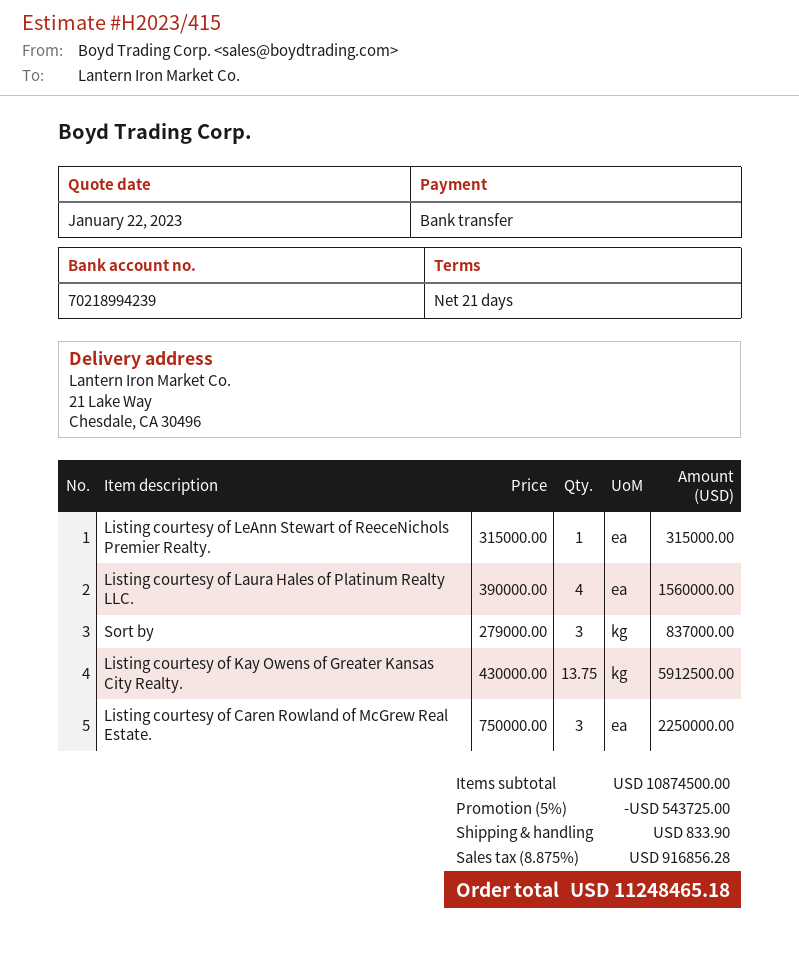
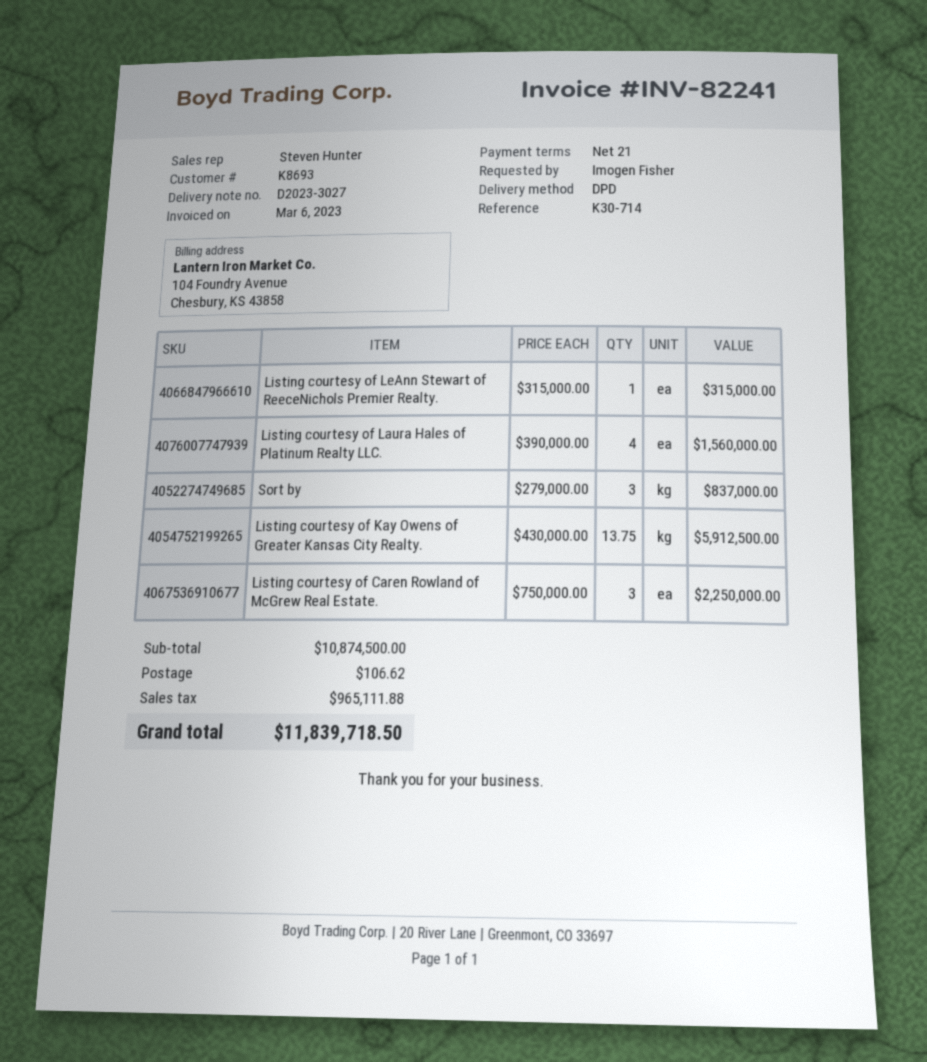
discount: 5% = 543725.00 -> none
shipping: 833.90 -> 106.62
tax: 916856.28 -> 965111.88
total: 11248465.18 -> 11839718.50

